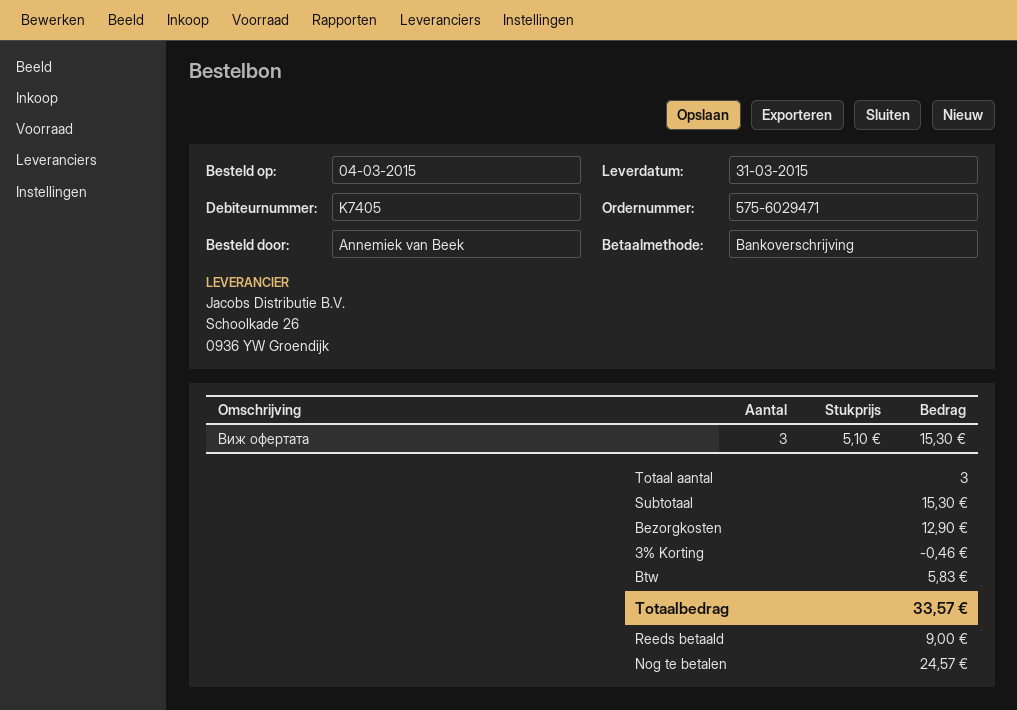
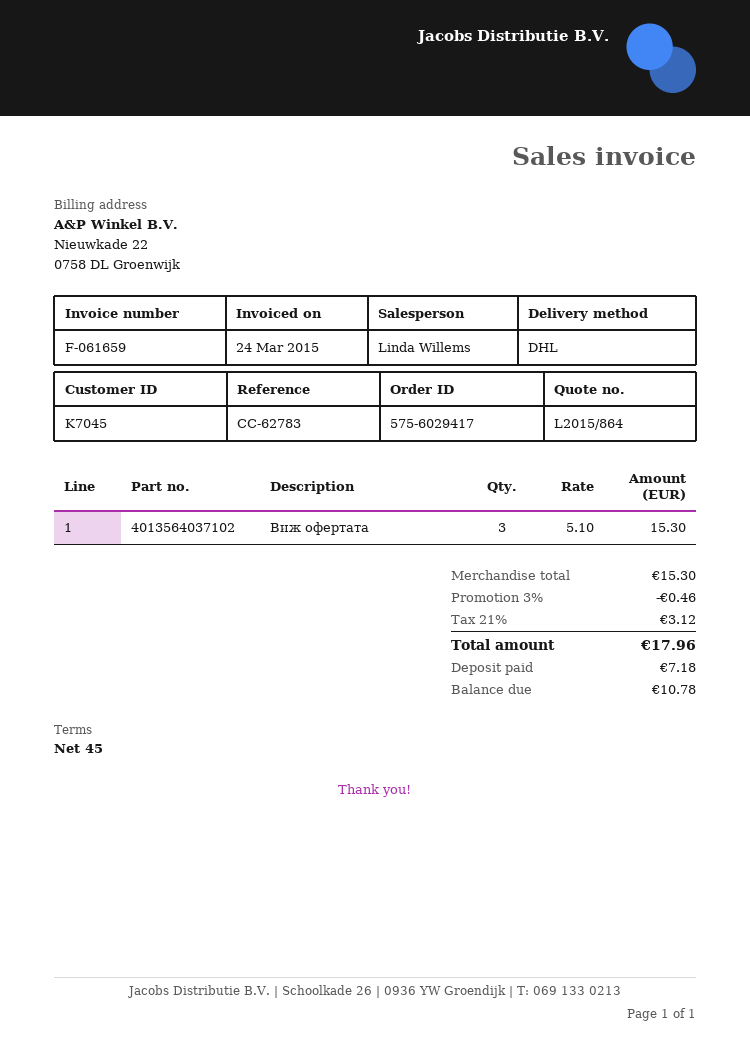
order number: 575-6029471 -> 575-6029417
customer number: K7405 -> K7045
shipping: 12.90 -> none
tax: 5.83 -> 3.12
total: 33.57 -> 17.96
deposit: 9.00 -> 7.18
balance: 24.57 -> 10.78

